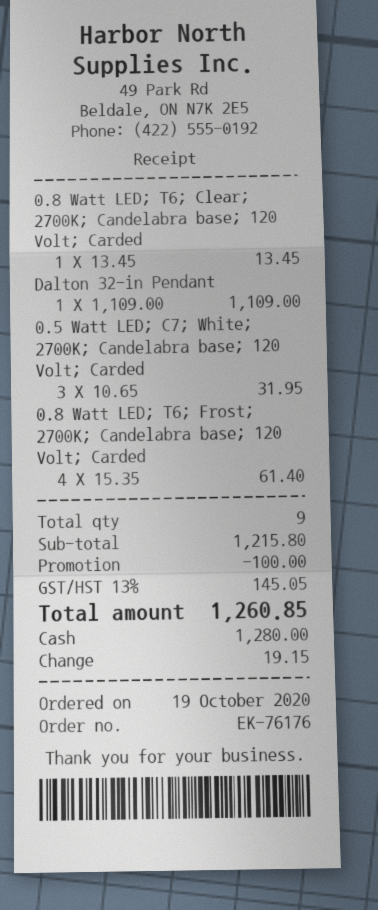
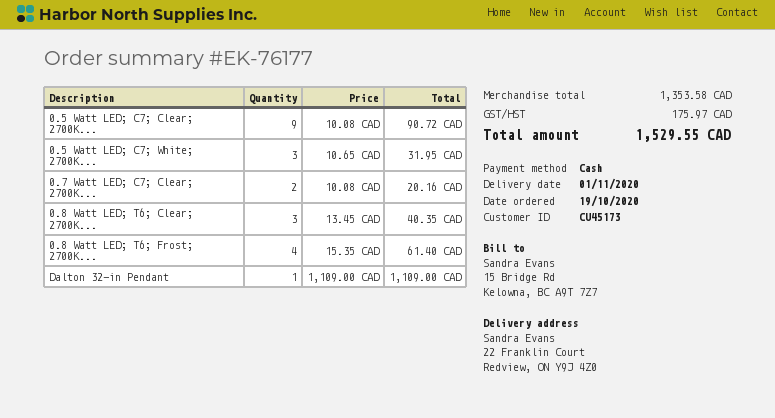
order number: EK-76176 -> EK-76177
0.8 Watt LED; T6; Clear; 2700K; Candelabra base; 120 Volt; Carded: 1 x 13.45 = 13.45 -> 3 x 13.45 = 40.35
0.5 Watt LED; C7; Clear; 2700K...: none -> 9 x 10.08 = 90.72
0.7 Watt LED; C7; Clear; 2700K...: none -> 2 x 10.08 = 20.16
subtotal: 1215.80 -> 1353.58
discount: 100.00 -> none
tax: 145.05 -> 175.97
total: 1260.85 -> 1529.55

